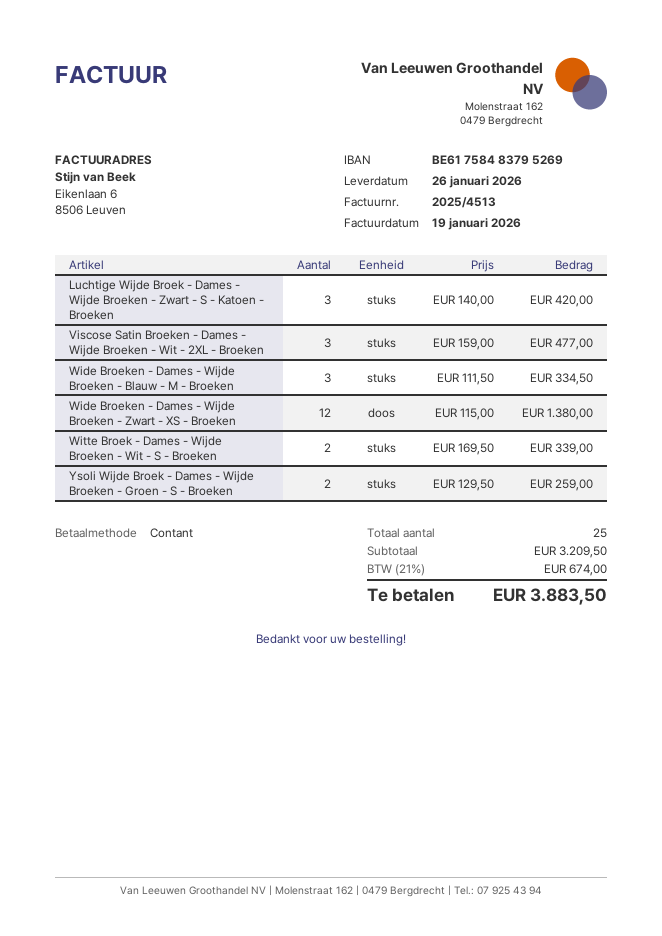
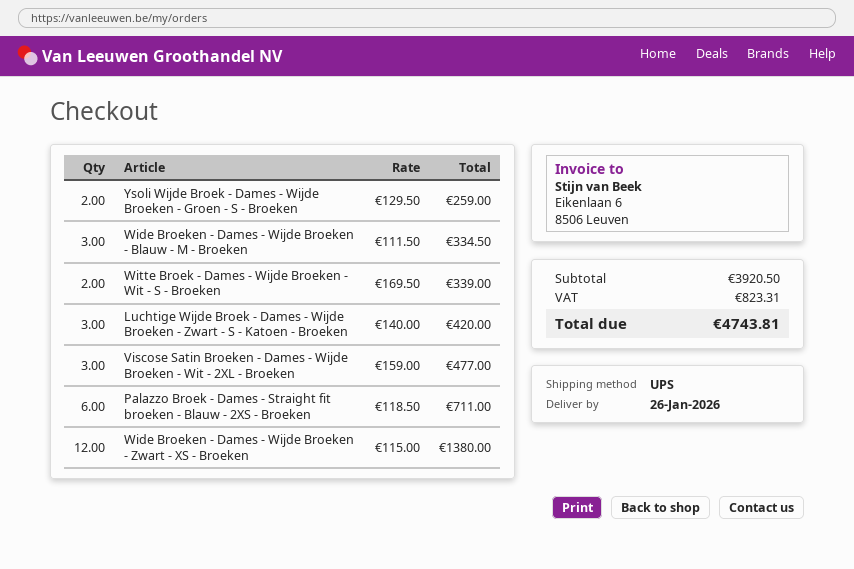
Palazzo Broek - Dames - Straight fit broeken - Blauw - 2XS - Broeken: none -> 6 x 118.50 = 711.00
subtotal: 3209.50 -> 3920.50
tax: 674.00 -> 823.31
total: 3883.50 -> 4743.81

